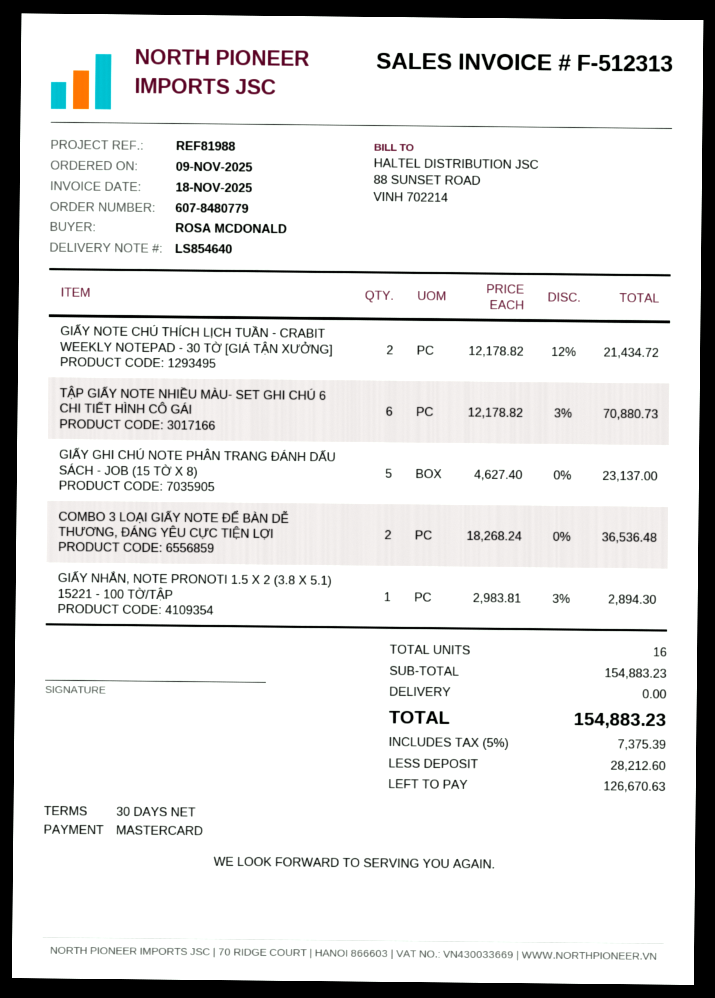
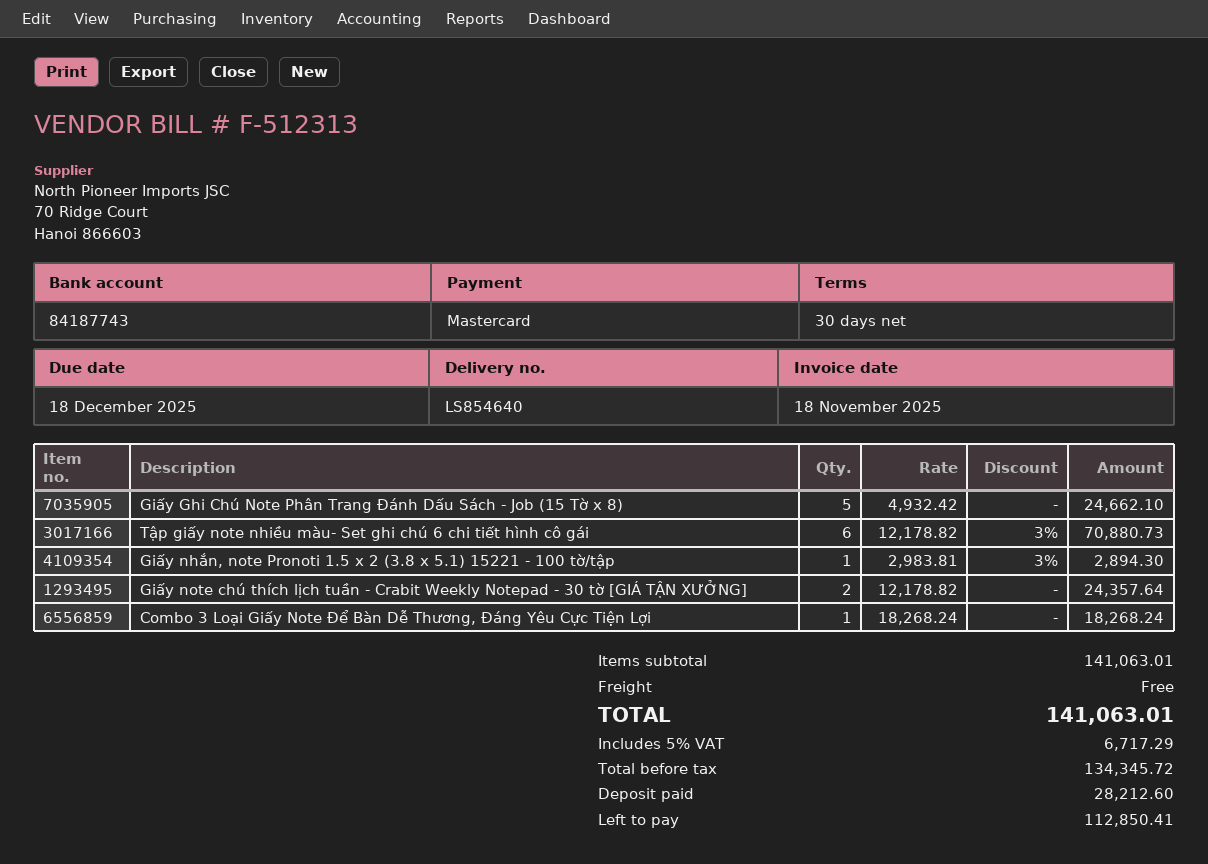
GIẤY NOTE CHÚ THÍCH LỊCH TUẦN - CRABIT WEEKLY NOTEPAD - 30 TỜ [GIÁ TẬN XƯỞNG]: 2 x 12178.82 - 12% = 21434.72 -> 2 x 12178.82 = 24357.64
GIẤY GHI CHÚ NOTE PHÂN TRANG ĐÁNH DẤU SÁCH - JOB (15 TỜ X 8): 5 x 4627.40 = 23137.00 -> 5 x 4932.42 = 24662.10
COMBO 3 LOẠI GIẤY NOTE ĐỂ BÀN DỄ THƯƠNG, ĐÁNG YÊU CỰC TIỆN LỢI: 2 x 18268.24 = 36536.48 -> 1 x 18268.24 = 18268.24
subtotal: 154883.23 -> 141063.01
tax: 5% = 7375.39 -> 5% = 6717.29
total: 154883.23 -> 141063.01
balance: 126670.63 -> 112850.41

